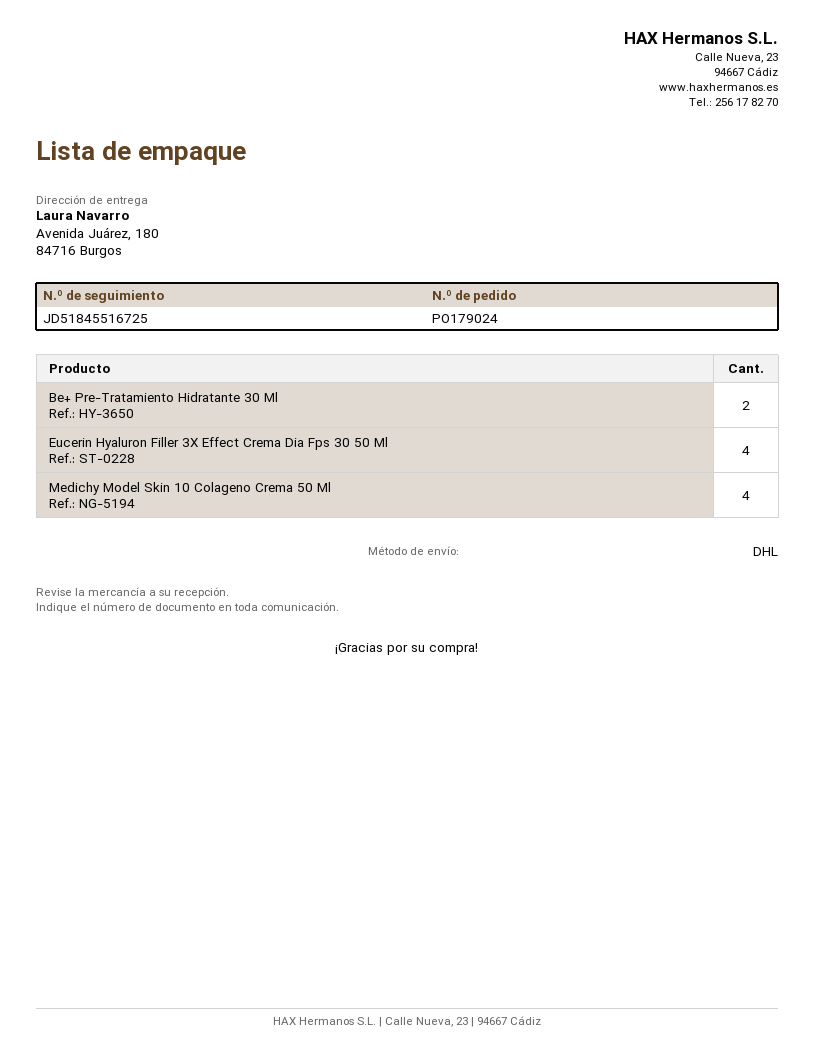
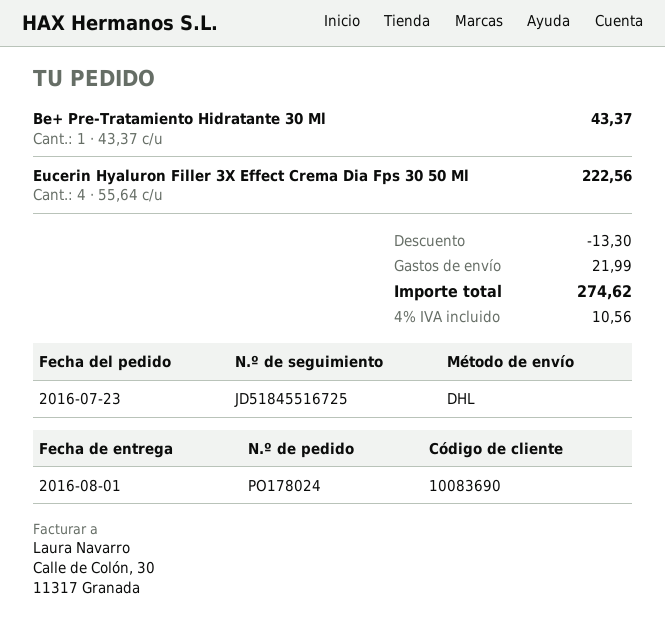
order number: PO179024 -> PO178024
Be+ Pre-Tratamiento Hidratante 30 Ml: 2 -> 1
Medichy Model Skin 10 Colageno Crema 50 Ml: 4 -> none

